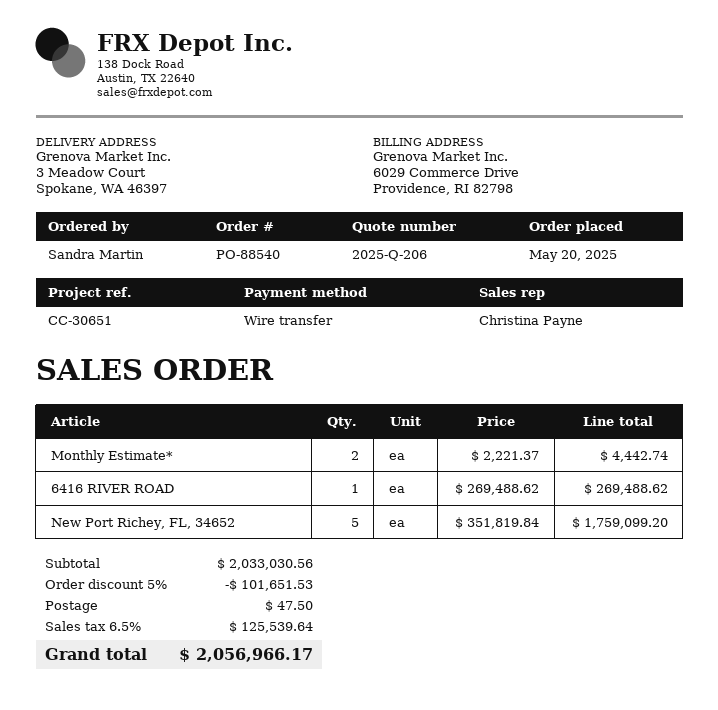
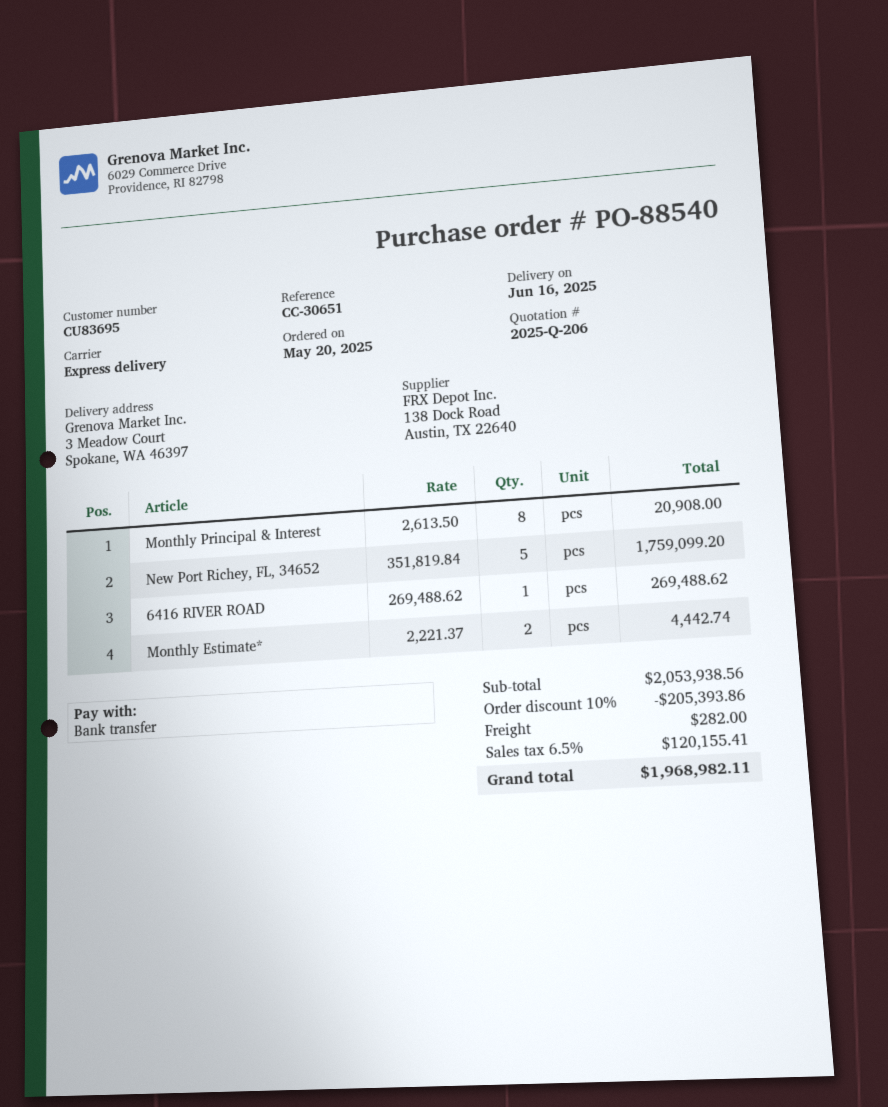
Monthly Principal & Interest: none -> 8 x 2613.50 = 20908.00
subtotal: 2033030.56 -> 2053938.56
discount: 5% = 101651.53 -> 10% = 205393.86
shipping: 47.50 -> 282.00
tax: 6.5% = 125539.64 -> 6.5% = 120155.41
total: 2056966.17 -> 1968982.11

